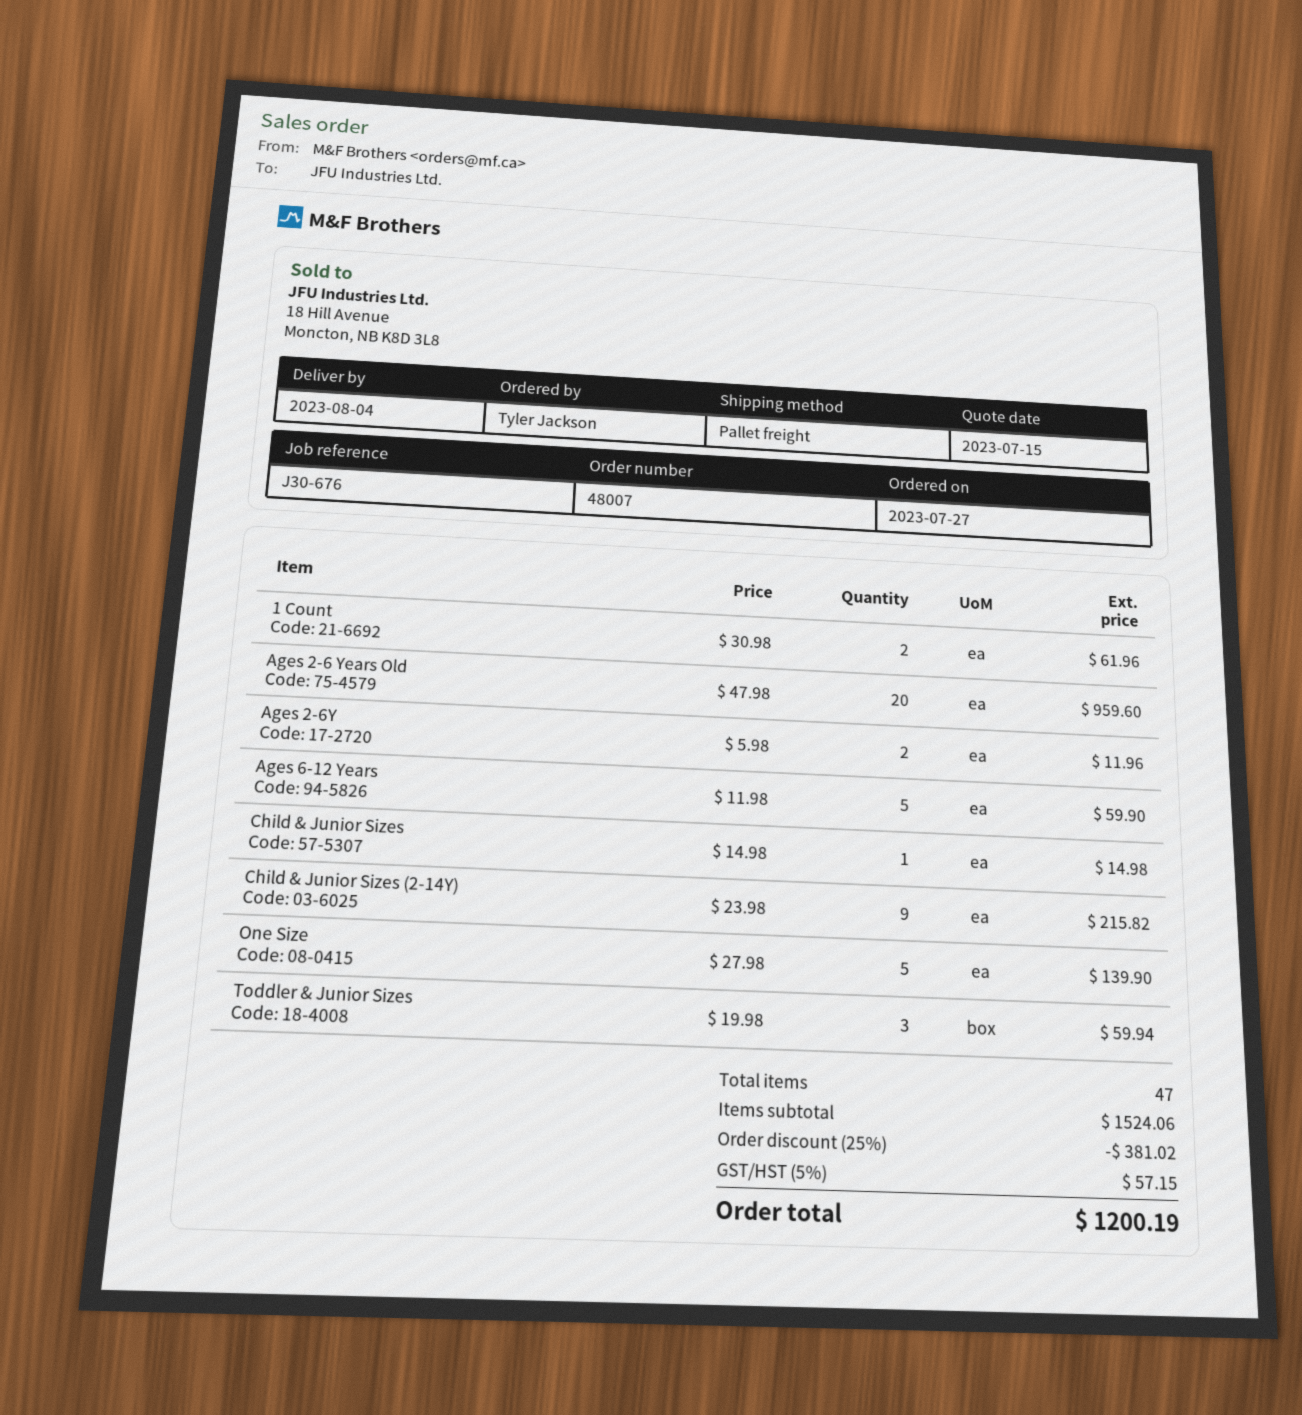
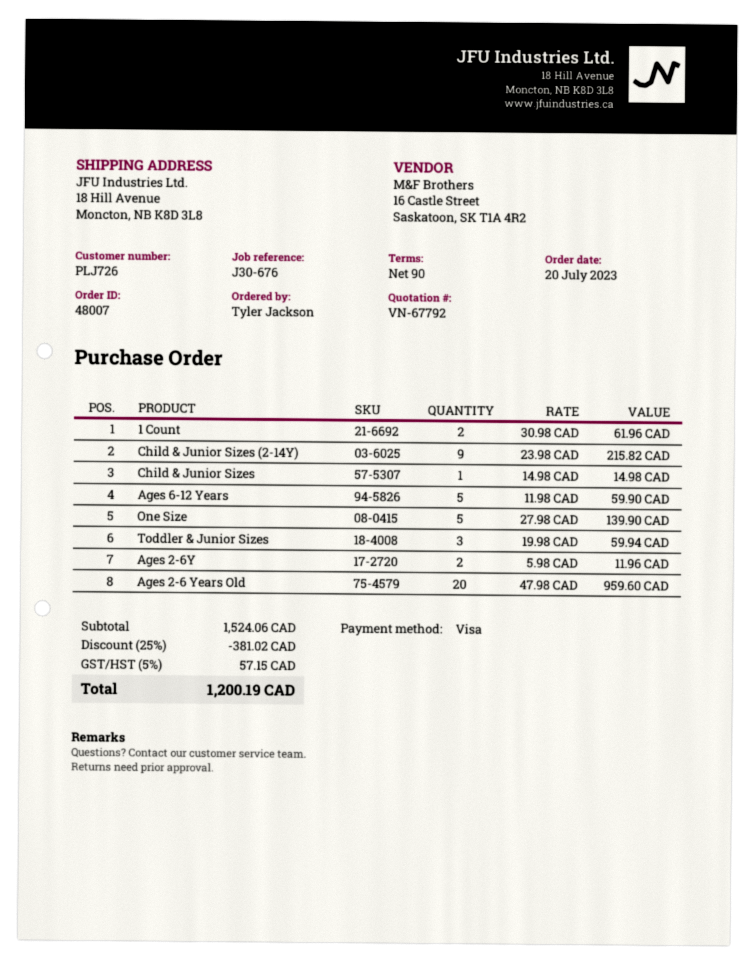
order date: 2023-07-27 -> 2023-07-20

